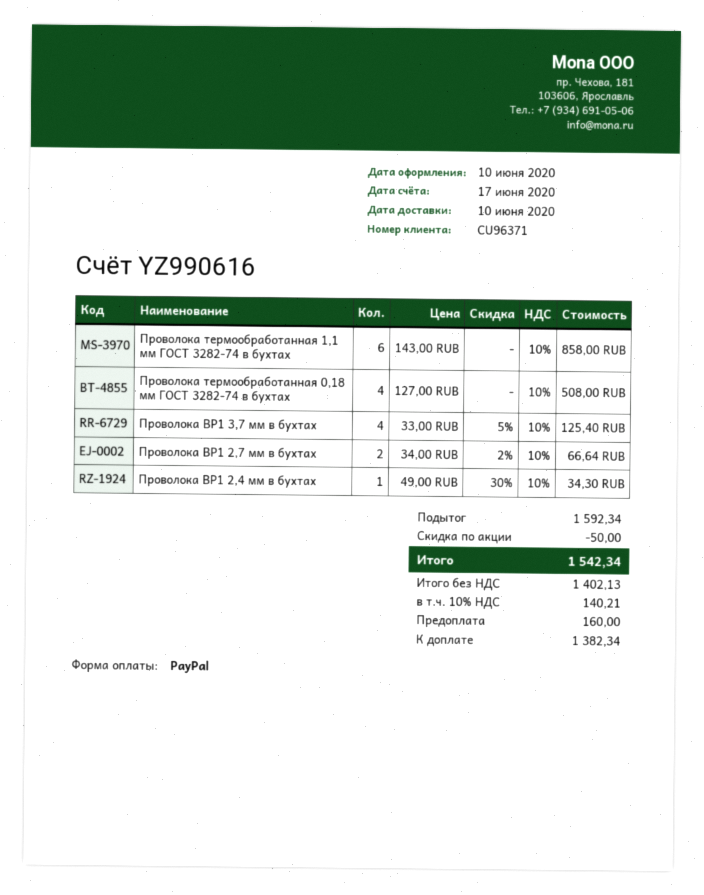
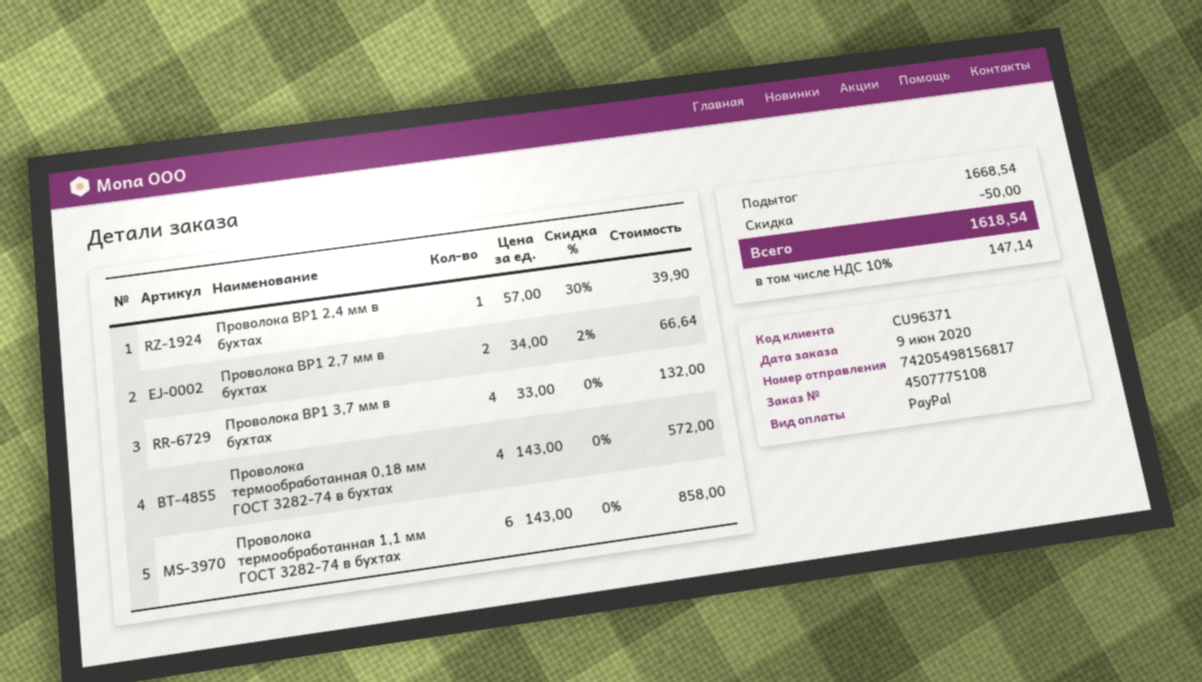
order date: 2020-06-10 -> 2020-06-09
Проволока термообработанная 0,18 мм ГОСТ 3282-74 в бухтах: 4 x 127.00 = 508.00 -> 4 x 143.00 = 572.00
Проволока ВР1 3,7 мм в бухтах: 4 x 33.00 - 5% = 125.40 -> 4 x 33.00 = 132.00
Проволока ВР1 2,4 мм в бухтах: 1 x 49.00 - 30% = 34.30 -> 1 x 57.00 - 30% = 39.90
subtotal: 1592.34 -> 1668.54
tax: 10% = 140.21 -> 10% = 147.14
total: 1542.34 -> 1618.54

